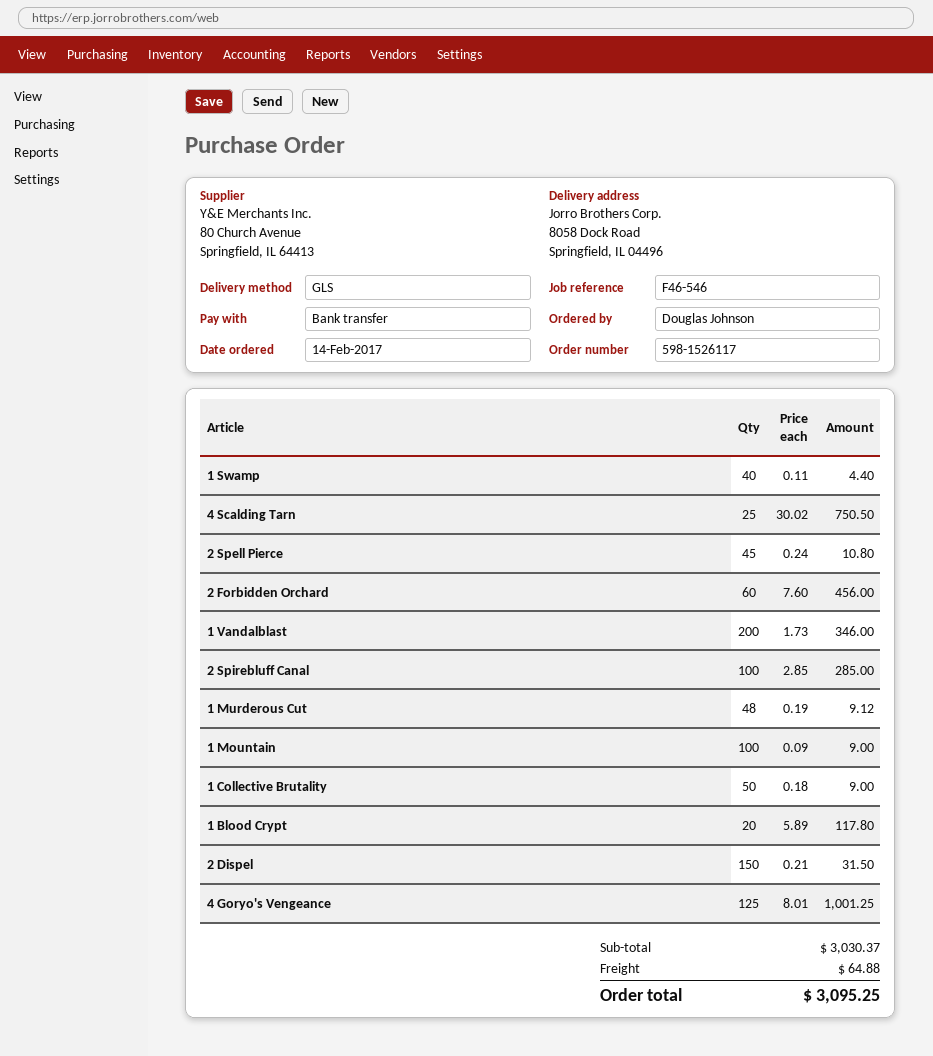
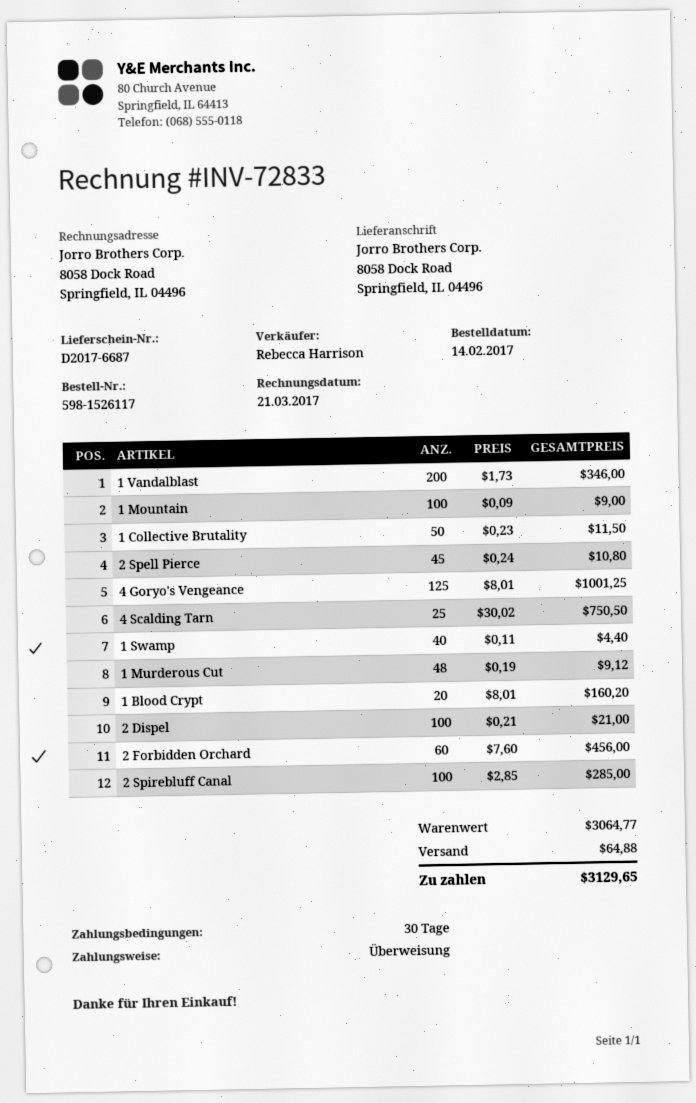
1 Collective Brutality: 50 x 0.18 = 9.00 -> 50 x 0.23 = 11.50
1 Blood Crypt: 20 x 5.89 = 117.80 -> 20 x 8.01 = 160.20
2 Dispel: 150 x 0.21 = 31.50 -> 100 x 0.21 = 21.00
subtotal: 3030.37 -> 3064.77
total: 3095.25 -> 3129.65

